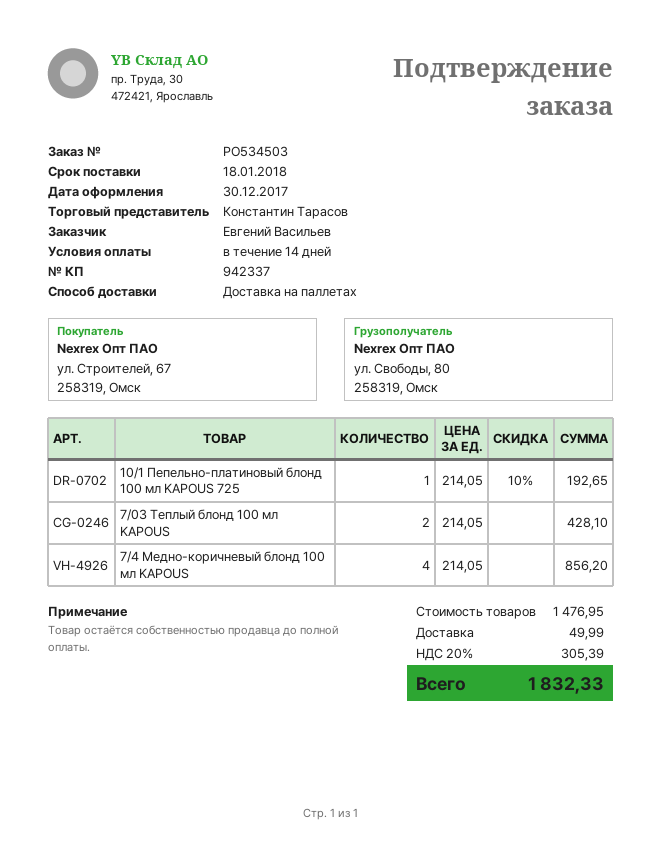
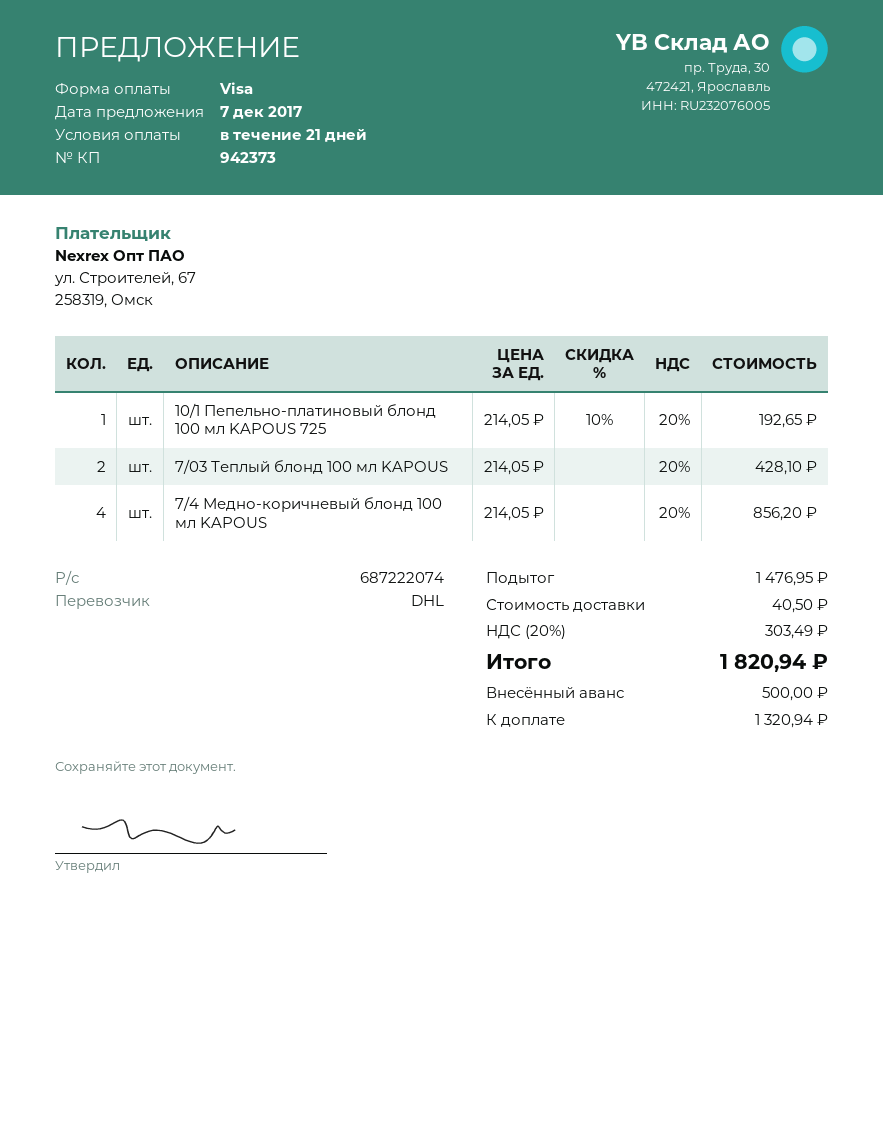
quote number: 942337 -> 942373
payment terms: 14 days -> 21 days
shipping method: pallet freight -> DHL
shipping: 49.99 -> 40.50
tax: 20% = 305.39 -> 20% = 303.49
total: 1832.33 -> 1820.94

